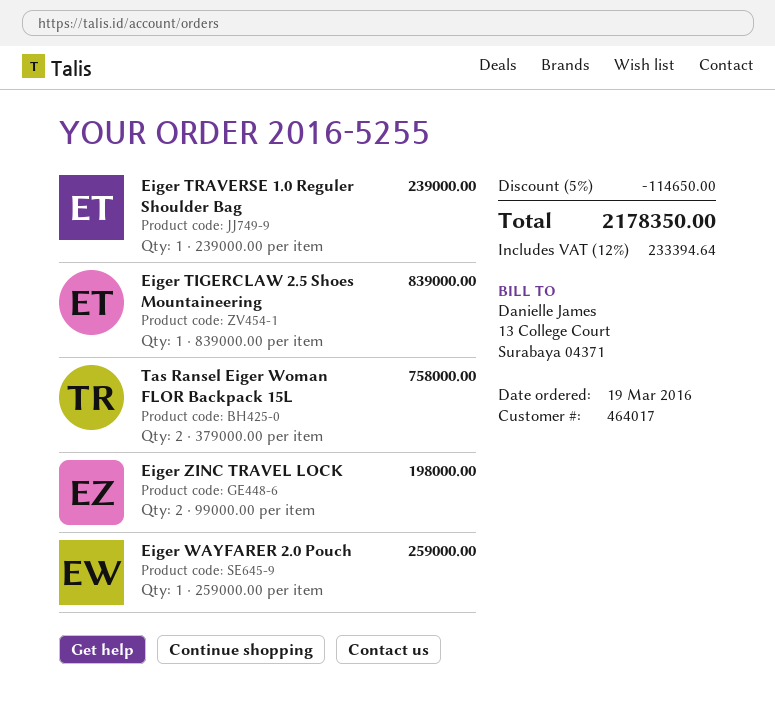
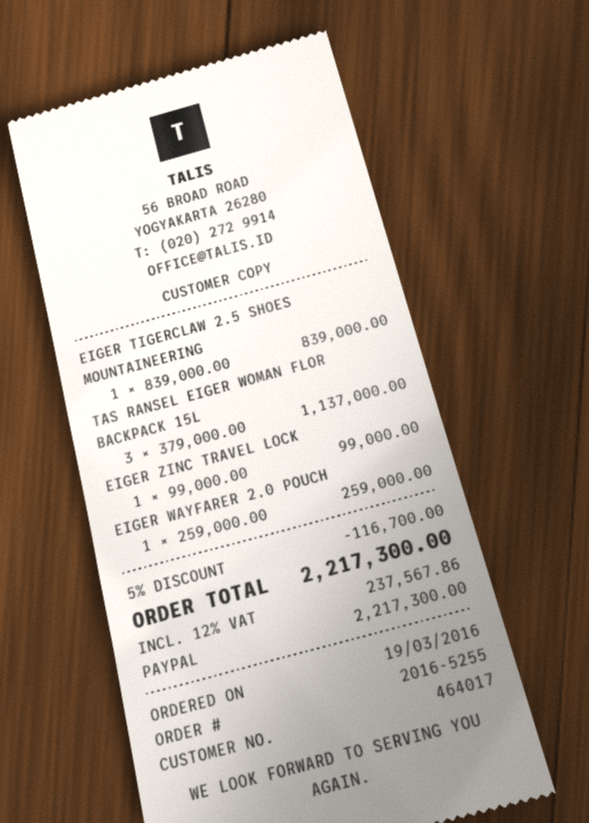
Eiger TRAVERSE 1.0 Reguler Shoulder Bag: 1 x 239000.00 = 239000.00 -> none
Tas Ransel Eiger Woman FLOR Backpack 15L: 2 x 379000.00 = 758000.00 -> 3 x 379000.00 = 1137000.00
Eiger ZINC TRAVEL LOCK: 2 x 99000.00 = 198000.00 -> 1 x 99000.00 = 99000.00
discount: 5% = 114650.00 -> 5% = 116700.00
tax: 12% = 233394.64 -> 12% = 237567.86
total: 2178350.00 -> 2217300.00

